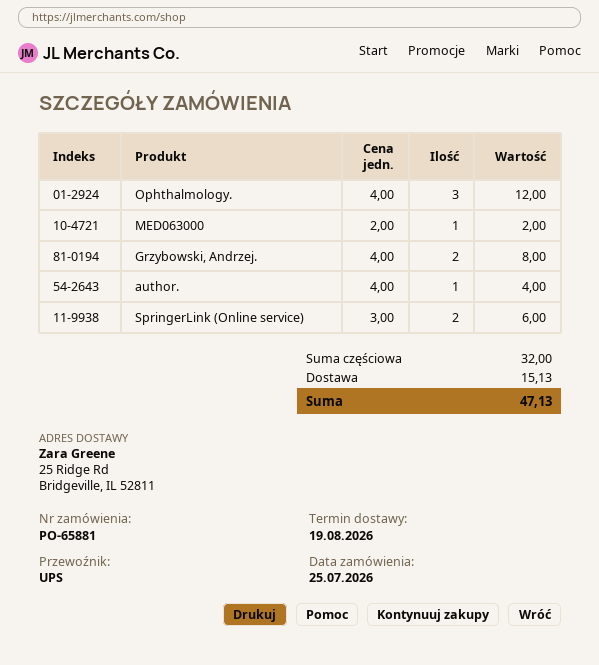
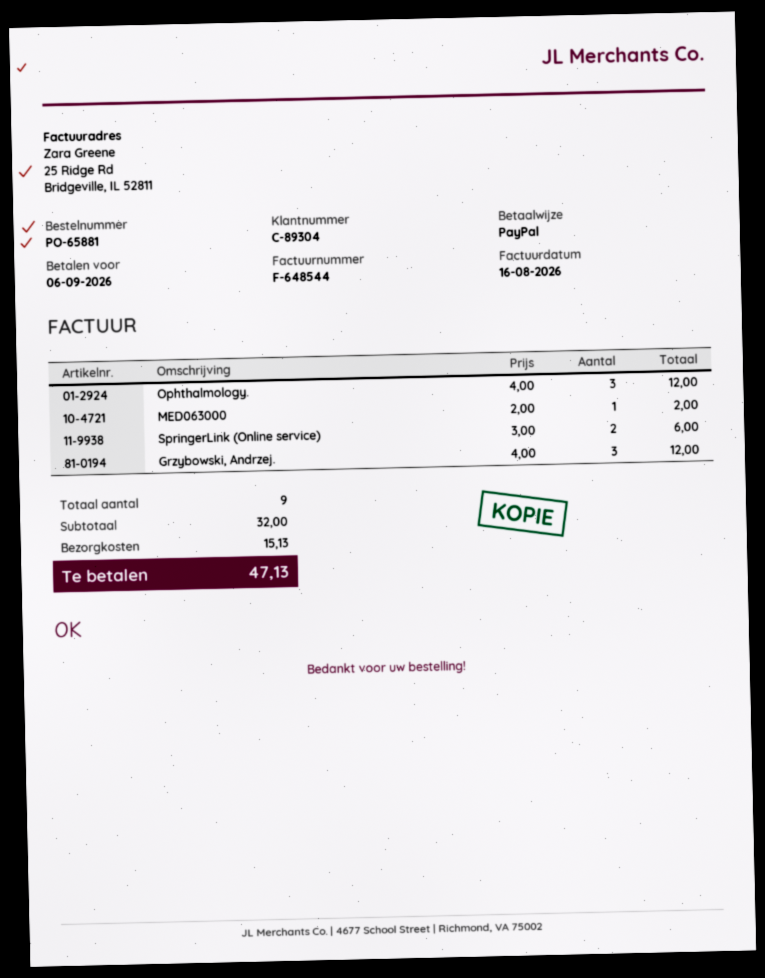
Grzybowski, Andrzej.: 2 x 4.00 = 8.00 -> 3 x 4.00 = 12.00
author.: 1 x 4.00 = 4.00 -> none

